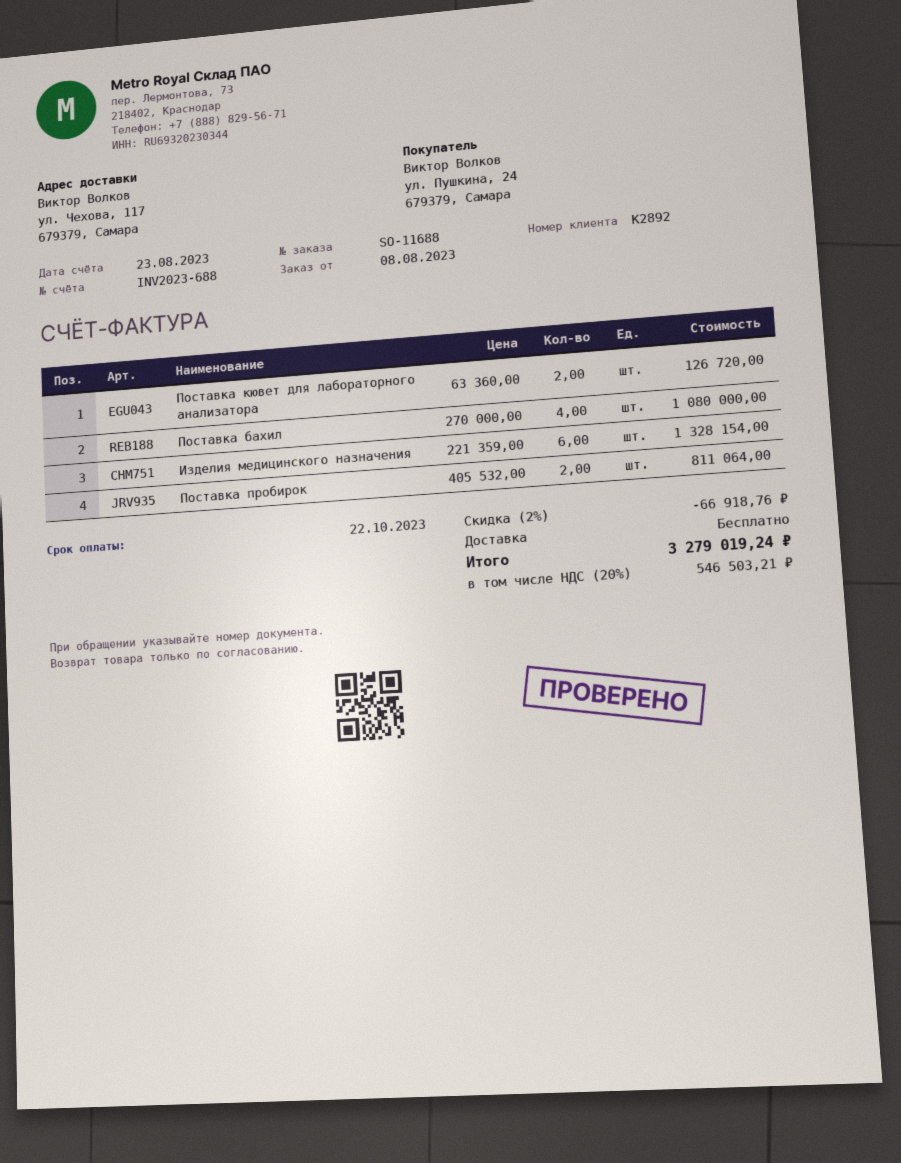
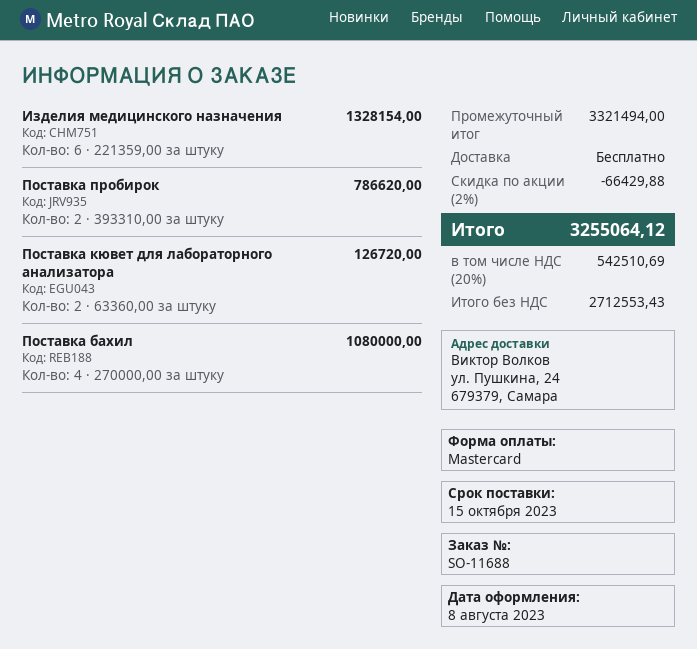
ship to: ул. Чехова, 117, 679379, Самара -> ул. Пушкина, 24, 679379, Самара
Поставка пробирок: 2 x 405532.00 = 811064.00 -> 2 x 393310.00 = 786620.00
discount: 2% = 66918.76 -> 2% = 66429.88
tax: 20% = 546503.21 -> 20% = 542510.69
total: 3279019.24 -> 3255064.12

